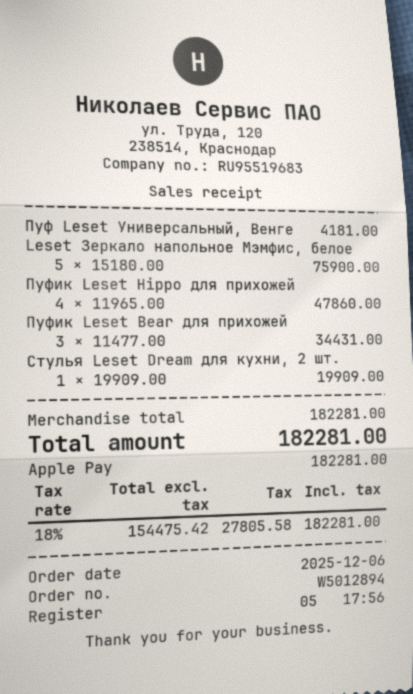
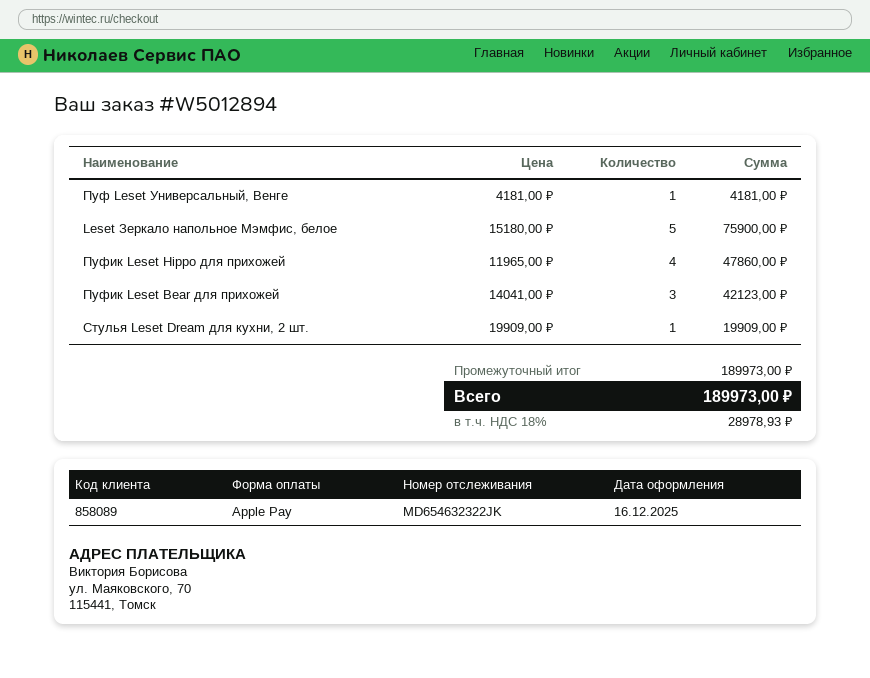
order date: 2025-12-06 -> 2025-12-16
Пуфик Leset Bear для прихожей: 3 x 11477.00 = 34431.00 -> 3 x 14041.00 = 42123.00
subtotal: 182281.00 -> 189973.00
tax: 18% = 27805.58 -> 18% = 28978.93
total: 182281.00 -> 189973.00

